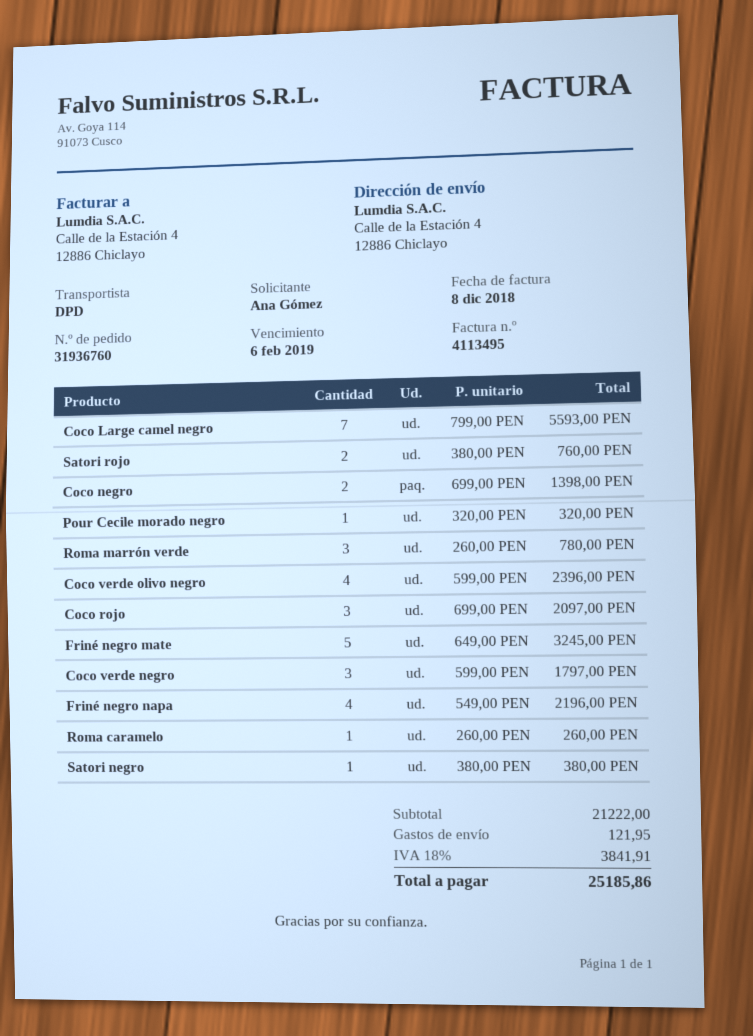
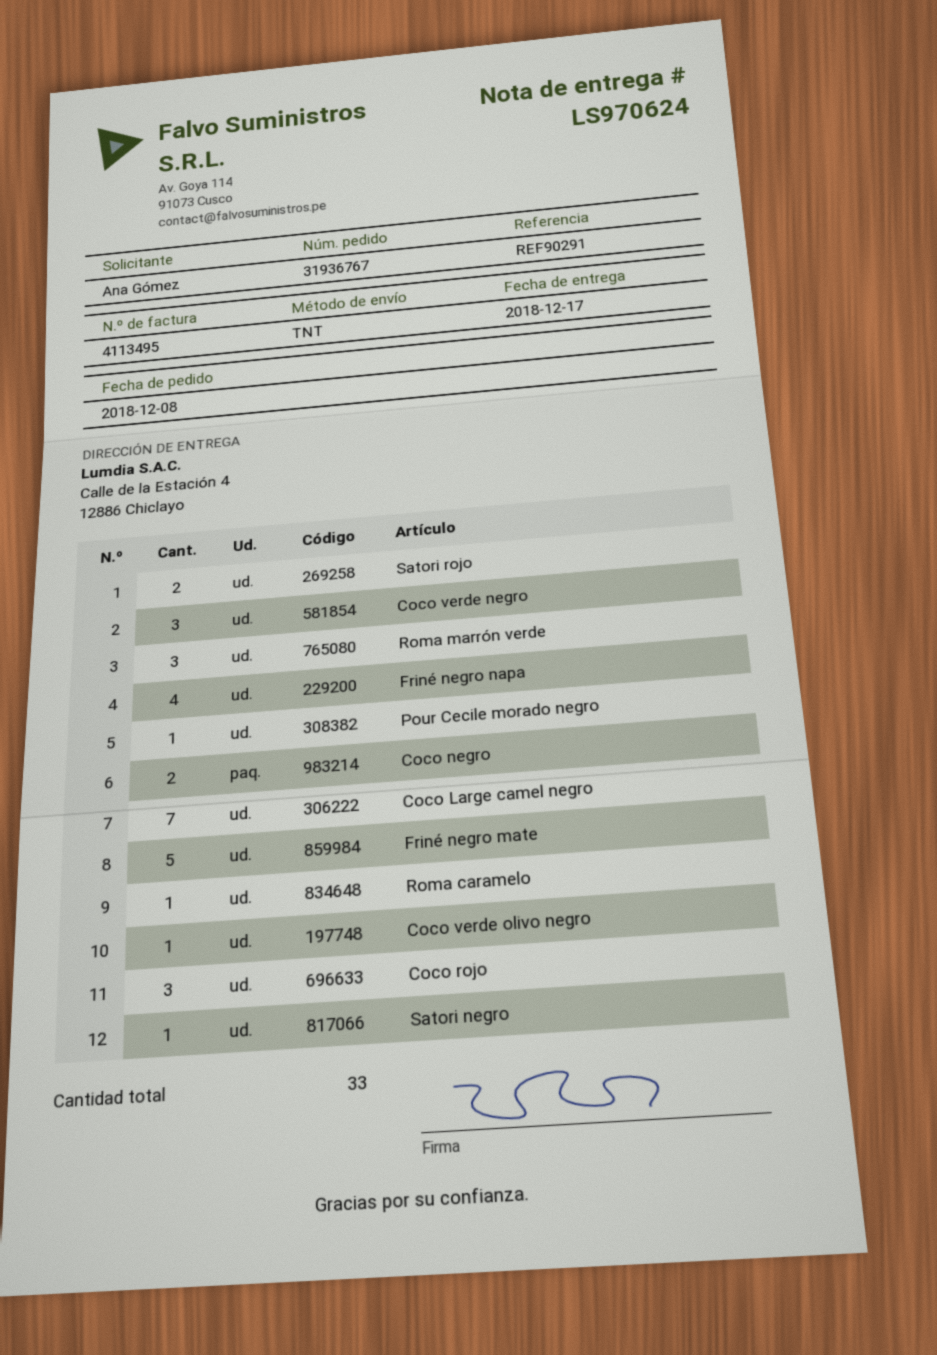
order number: 31936760 -> 31936767
shipping method: DPD -> TNT
Coco verde olivo negro: 4 -> 1

